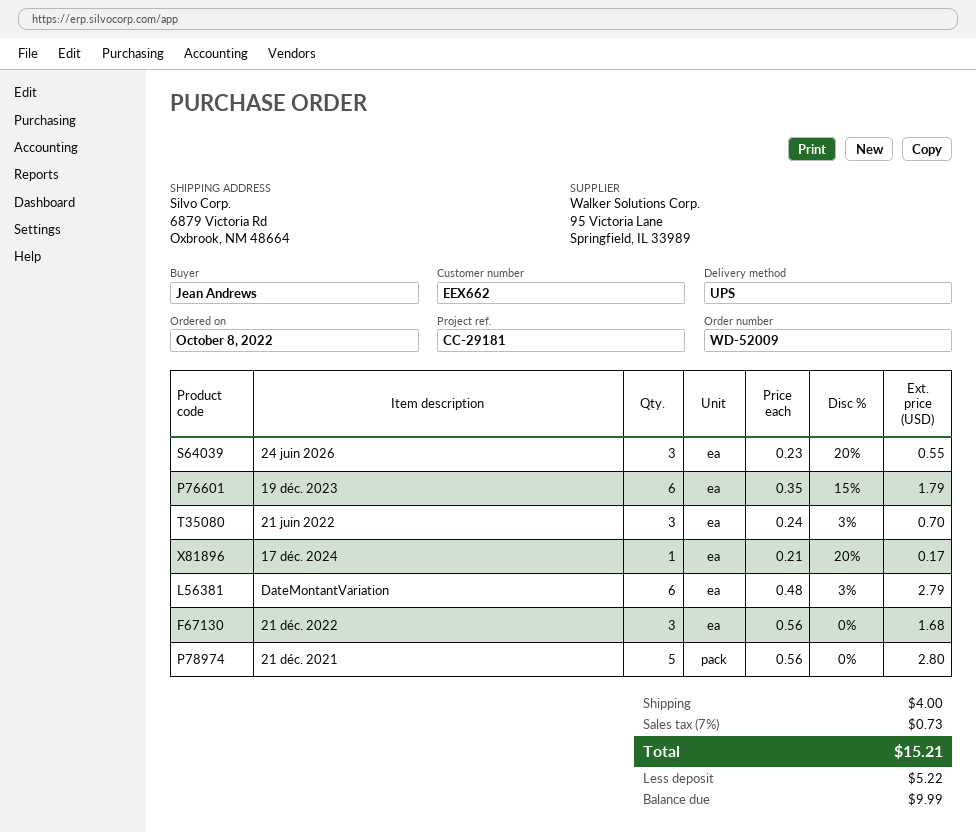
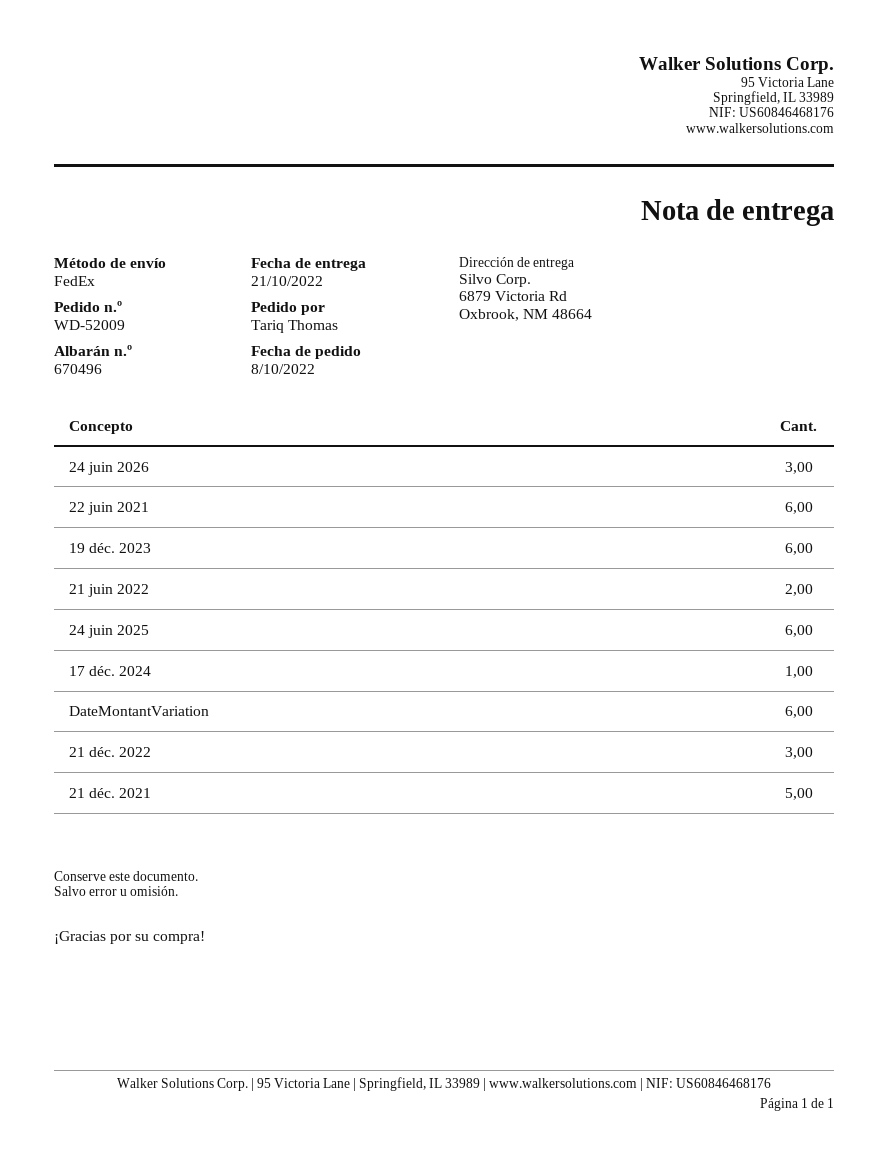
ordered by: Jean Andrews -> Tariq Thomas
shipping method: UPS -> FedEx
21 juin 2022: 3 -> 2
22 juin 2021: none -> 6
24 juin 2025: none -> 6

